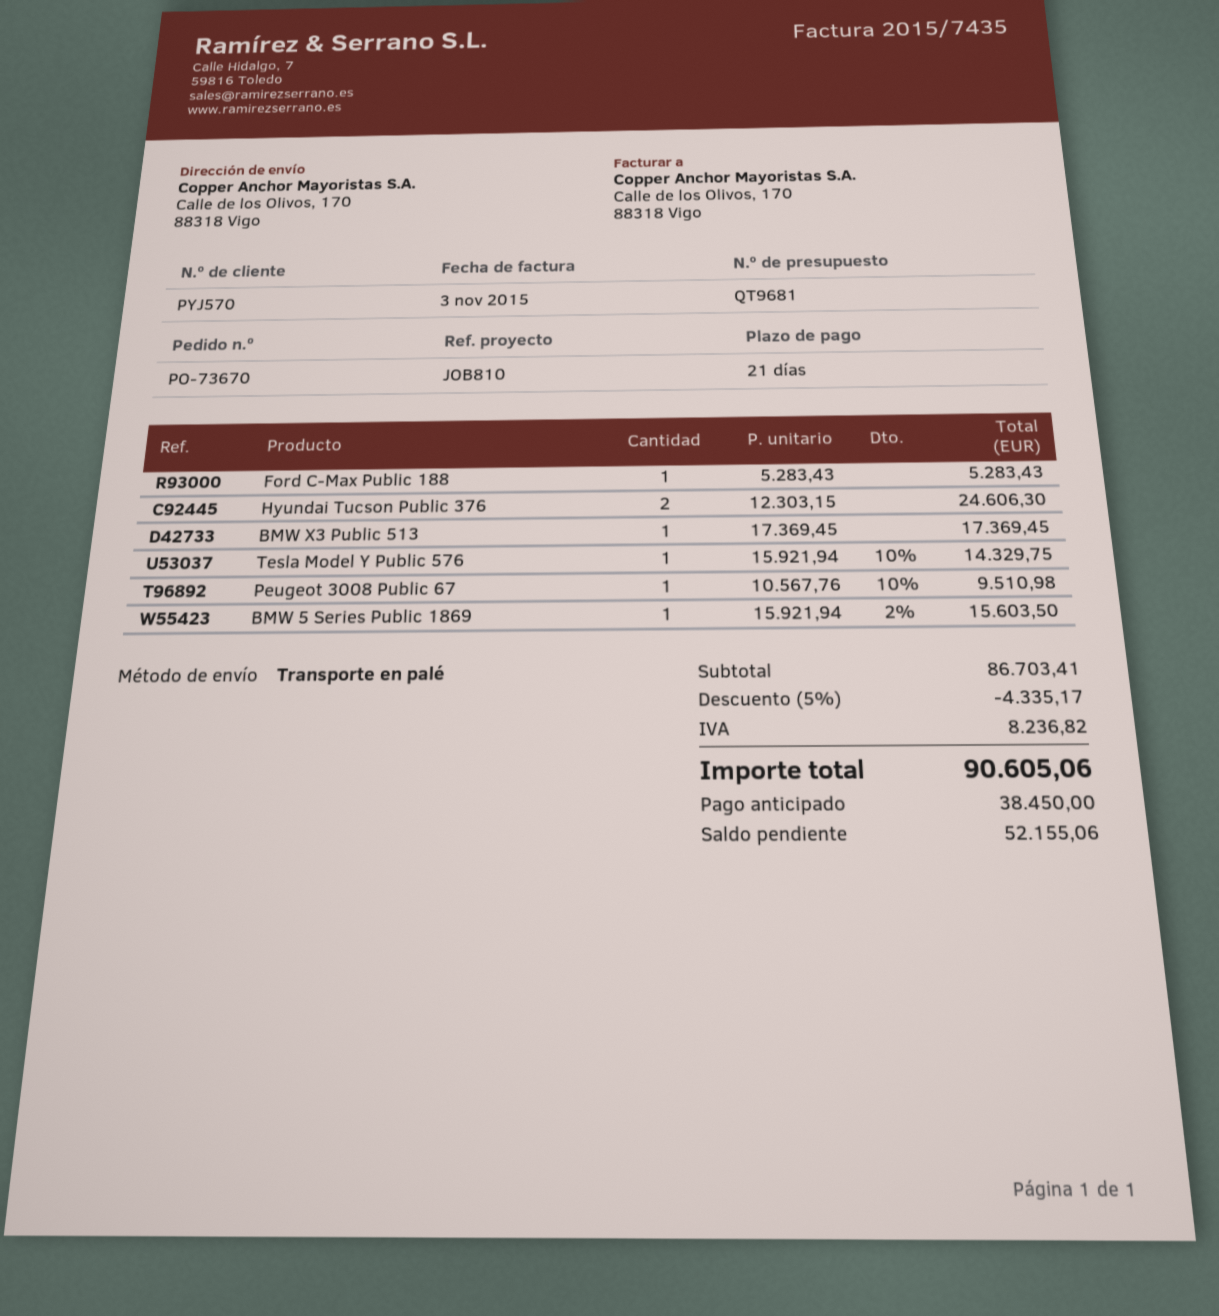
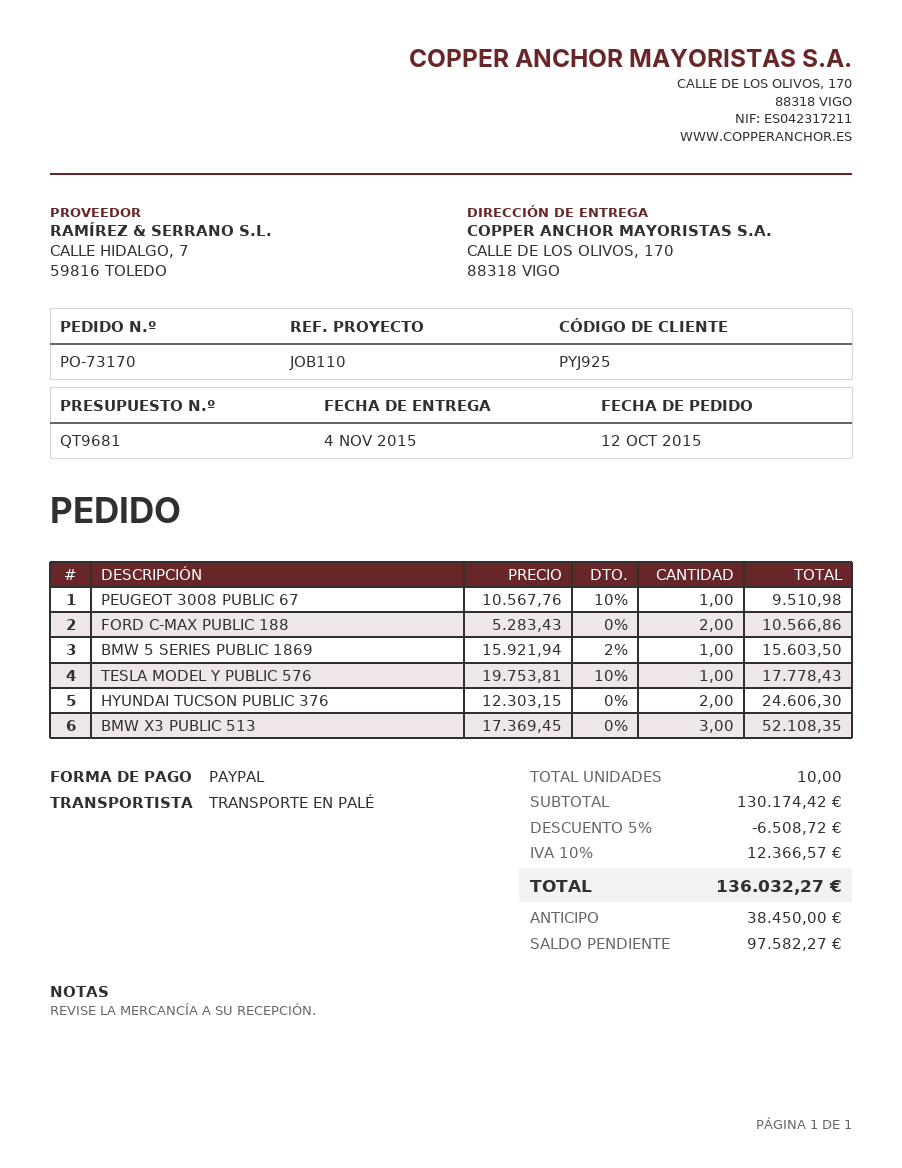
order number: PO-73670 -> PO-73170
customer number: PYJ570 -> PYJ925
reference: JOB810 -> JOB110
Ford C-Max Public 188: 1 x 5283.43 = 5283.43 -> 2 x 5283.43 = 10566.86
BMW X3 Public 513: 1 x 17369.45 = 17369.45 -> 3 x 17369.45 = 52108.35
Tesla Model Y Public 576: 1 x 15921.94 - 10% = 14329.75 -> 1 x 19753.81 - 10% = 17778.43
subtotal: 86703.41 -> 130174.42
discount: 5% = 4335.17 -> 5% = 6508.72
tax: 8236.82 -> 12366.57
total: 90605.06 -> 136032.27
balance: 52155.06 -> 97582.27

